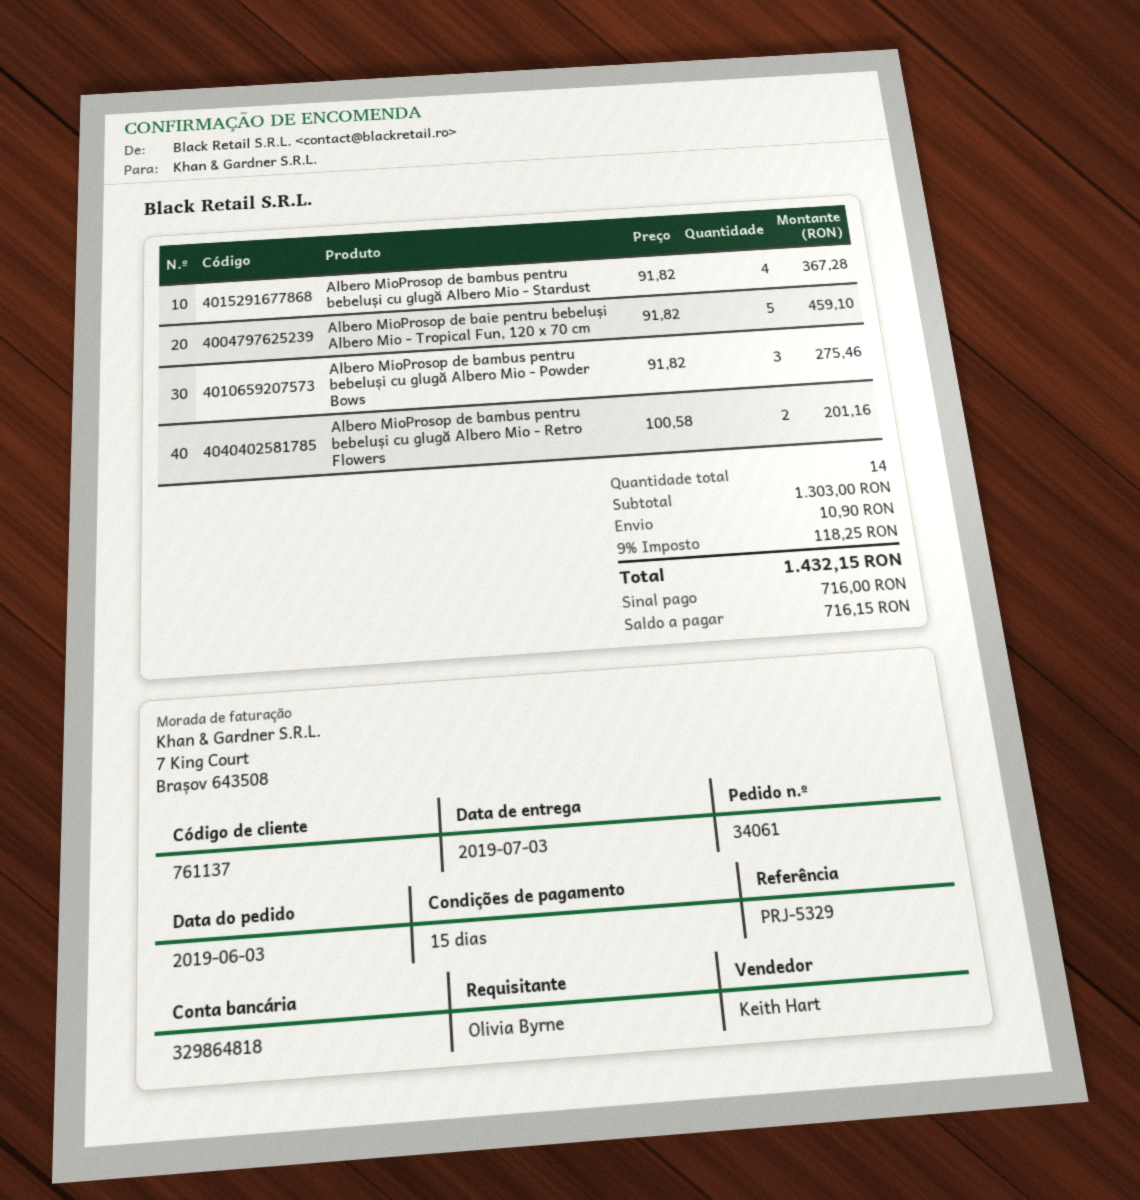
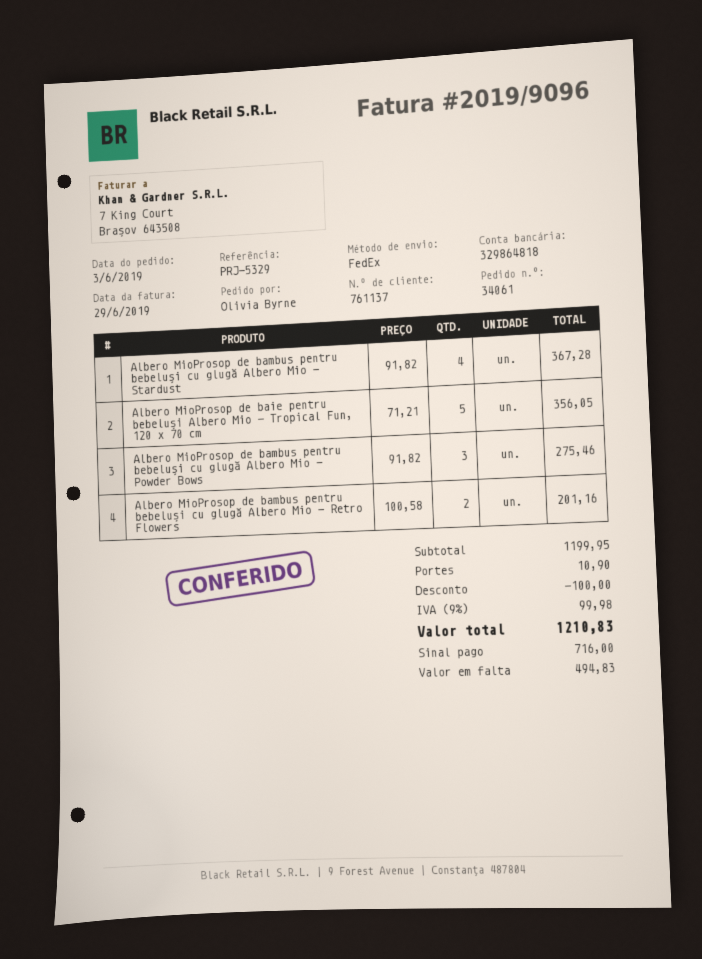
Albero MioProsop de baie pentru bebeluși Albero Mio - Tropical Fun, 120 x 70 cm: 5 x 91.82 = 459.10 -> 5 x 71.21 = 356.05
subtotal: 1303.00 -> 1199.95
discount: none -> 100.00
tax: 9% = 118.25 -> 9% = 99.98
total: 1432.15 -> 1210.83
balance: 716.15 -> 494.83

